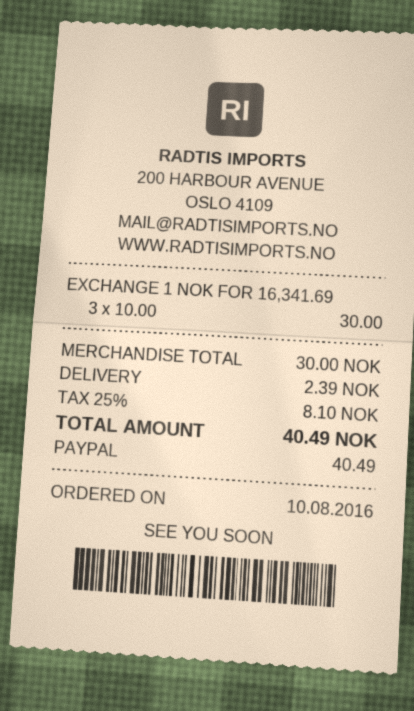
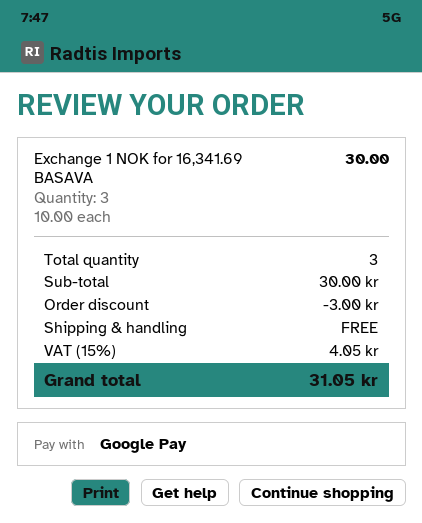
payment method: PayPal -> Google Pay
discount: none -> 3.00
shipping: 2.39 -> 0.00
tax: 25% = 8.10 -> 15% = 4.05
total: 40.49 -> 31.05

